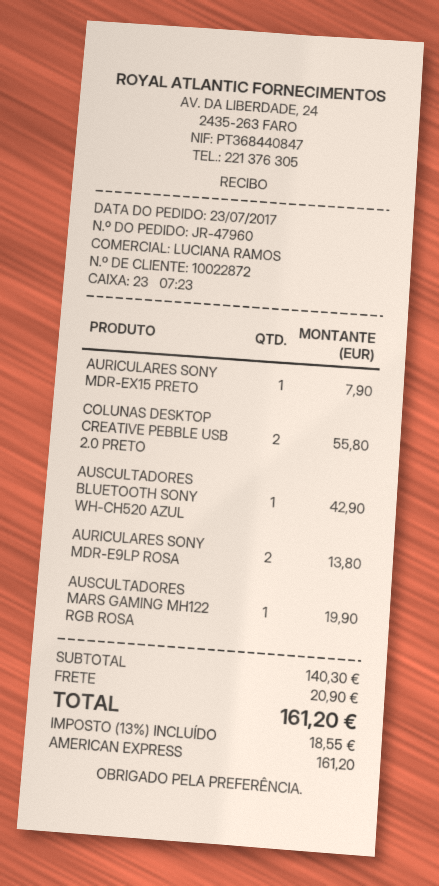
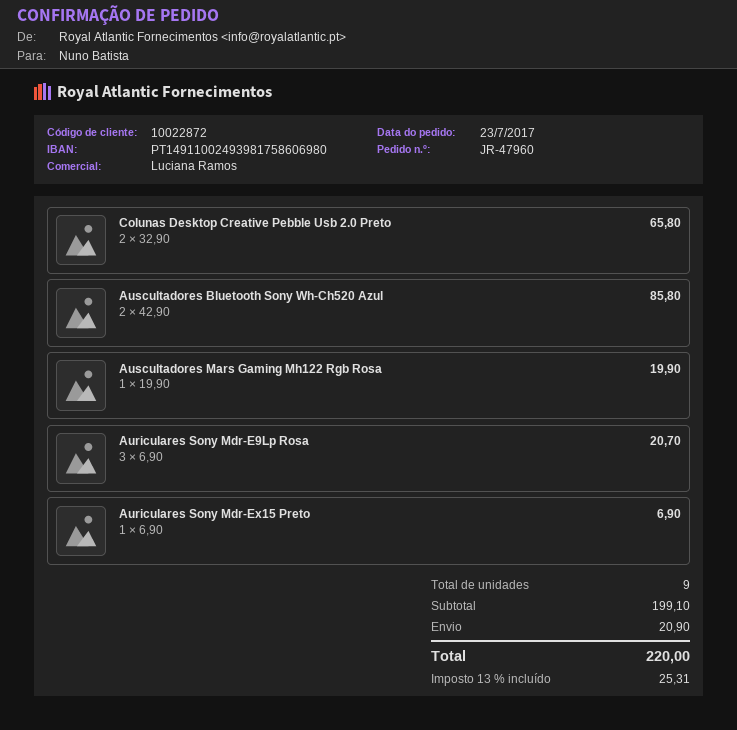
AURICULARES SONY MDR-EX15 PRETO: 1 for 7.90 -> 1 for 6.90
COLUNAS DESKTOP CREATIVE PEBBLE USB 2.0 PRETO: 2 for 55.80 -> 2 for 65.80
AUSCULTADORES BLUETOOTH SONY WH-CH520 AZUL: 1 for 42.90 -> 2 for 85.80
AURICULARES SONY MDR-E9LP ROSA: 2 for 13.80 -> 3 for 20.70
subtotal: 140.30 -> 199.10
tax: 13% = 18.55 -> 13% = 25.31
total: 161.20 -> 220.00

